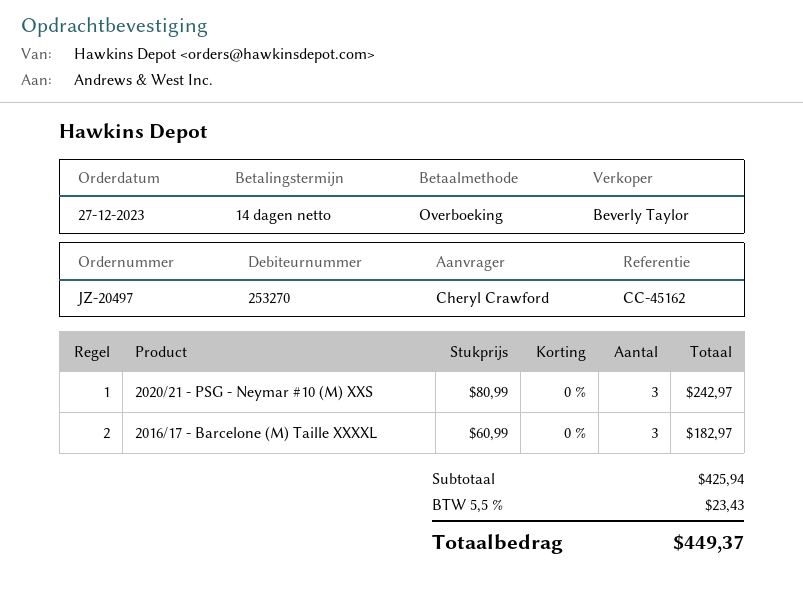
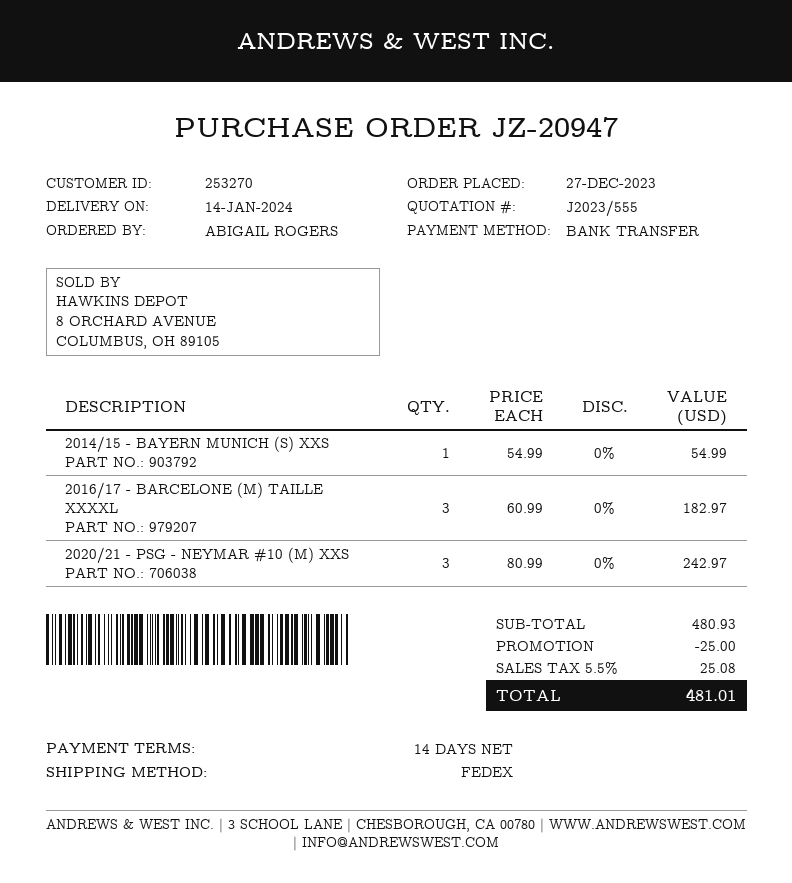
order number: JZ-20497 -> JZ-20947
ordered by: Cheryl Crawford -> ABIGAIL ROGERS
2014/15 - BAYERN MUNICH (S) XXS: none -> 1 x 54.99 = 54.99
subtotal: 425.94 -> 480.93
discount: none -> 25.00
tax: 5.5% = 23.43 -> 5.5% = 25.08
total: 449.37 -> 481.01

